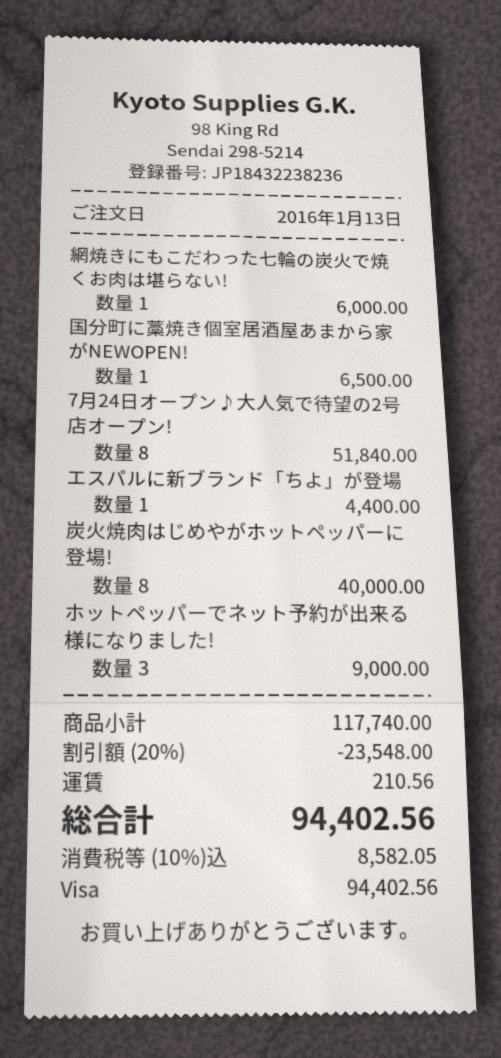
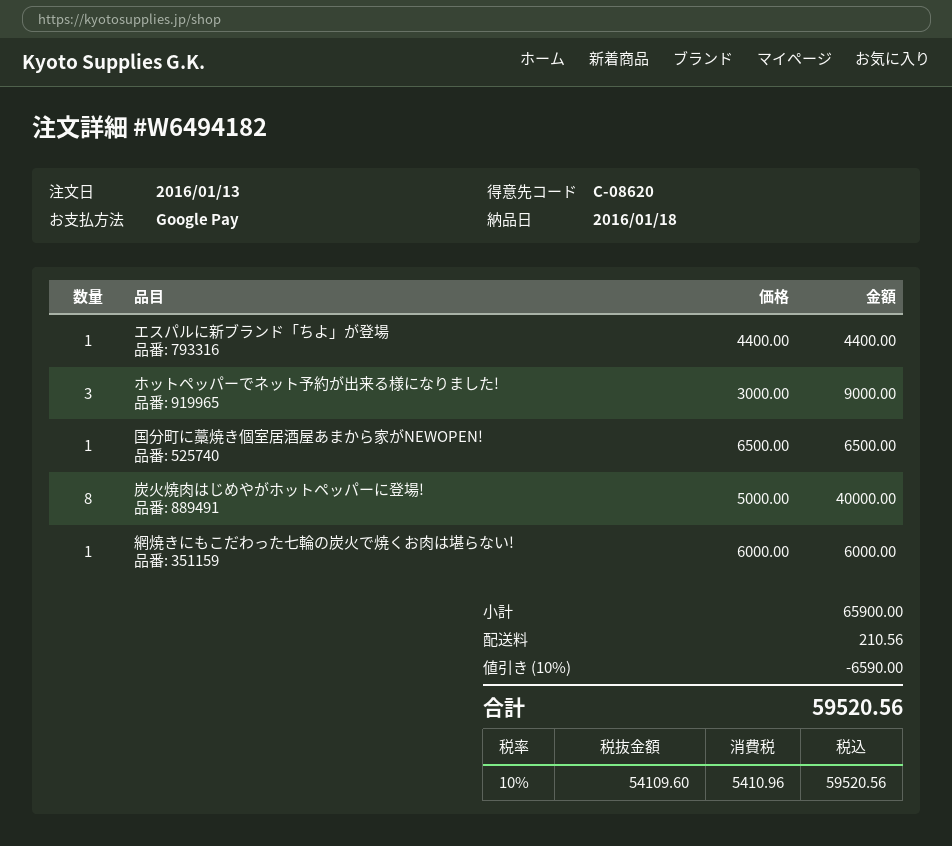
payment method: Visa -> Google Pay
7月24日オープン♪大人気で待望の2号店オープン!: 8 for 51840.00 -> none
subtotal: 117740.00 -> 65900.00
discount: 20% = 23548.00 -> 10% = 6590.00
tax: 10% = 8582.05 -> 10% = 5410.96
total: 94402.56 -> 59520.56

